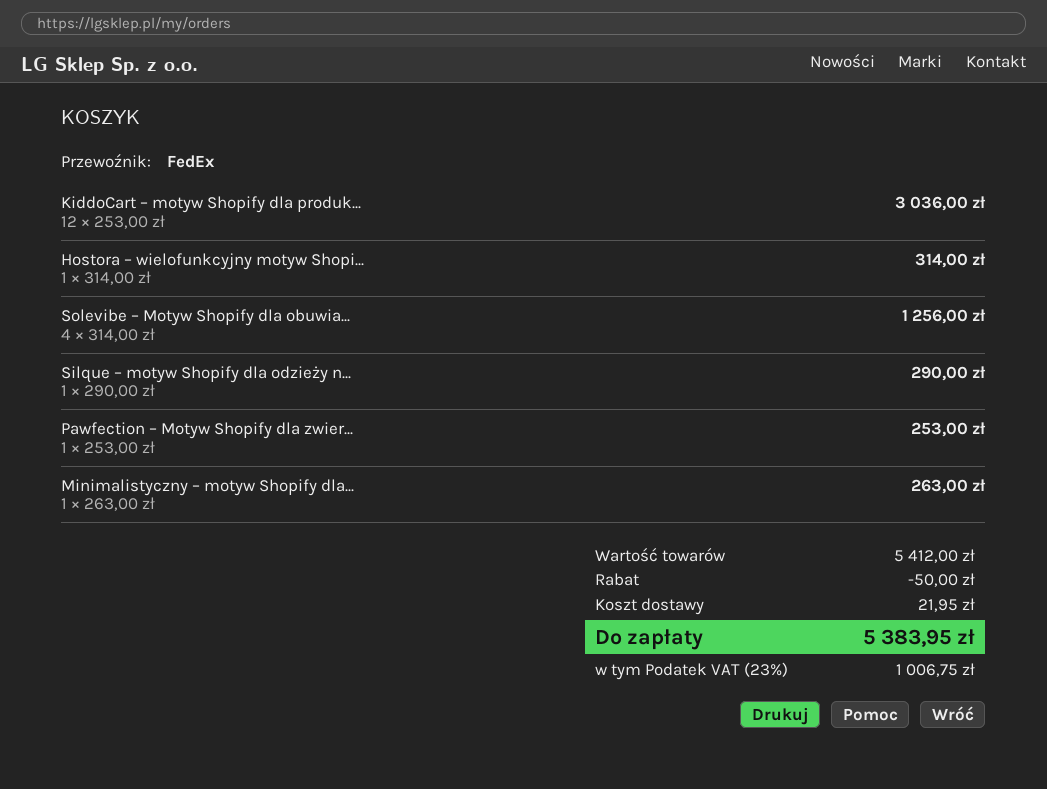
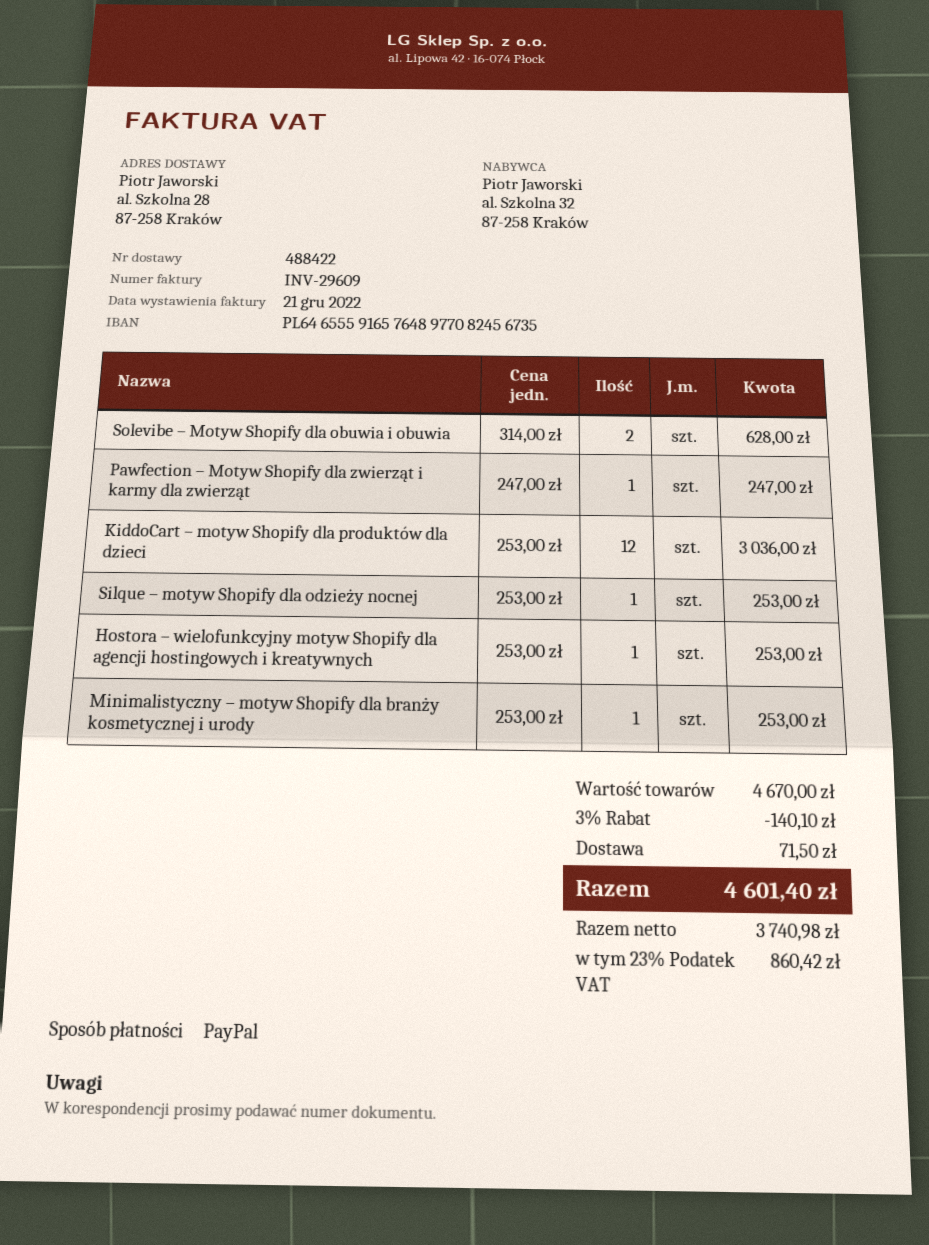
Hostora – wielofunkcyjny motyw Shopi...: 1 x 314.00 = 314.00 -> 1 x 253.00 = 253.00
Solevibe – Motyw Shopify dla obuwia...: 4 x 314.00 = 1256.00 -> 2 x 314.00 = 628.00
Silque – motyw Shopify dla odzieży n...: 1 x 290.00 = 290.00 -> 1 x 253.00 = 253.00
Pawfection – Motyw Shopify dla zwier...: 1 x 253.00 = 253.00 -> 1 x 247.00 = 247.00
Minimalistyczny – motyw Shopify dla...: 1 x 263.00 = 263.00 -> 1 x 253.00 = 253.00
subtotal: 5412.00 -> 4670.00
discount: 50.00 -> 140.10
shipping: 21.95 -> 71.50
tax: 23% = 1006.75 -> 23% = 860.42
total: 5383.95 -> 4601.40

